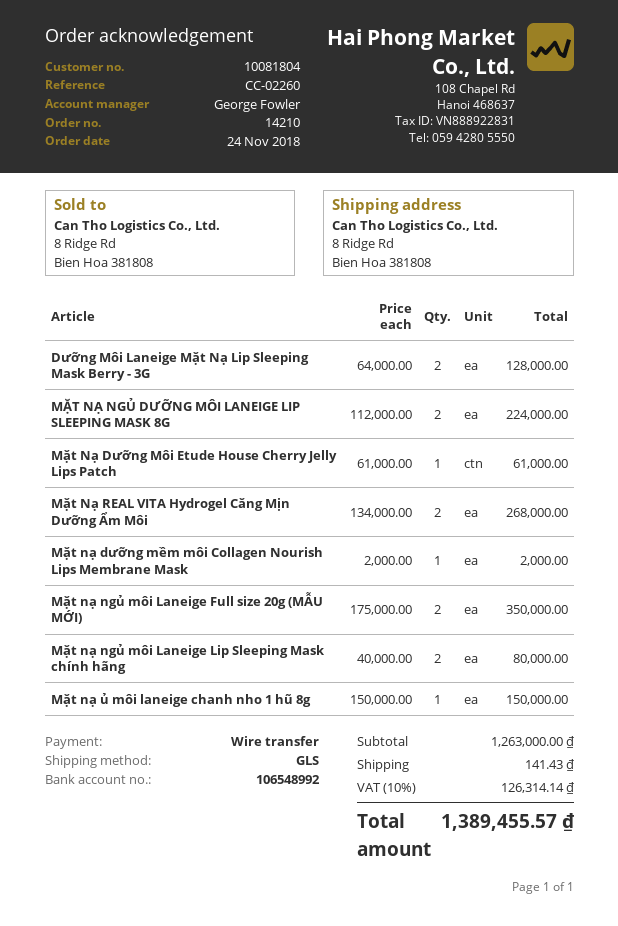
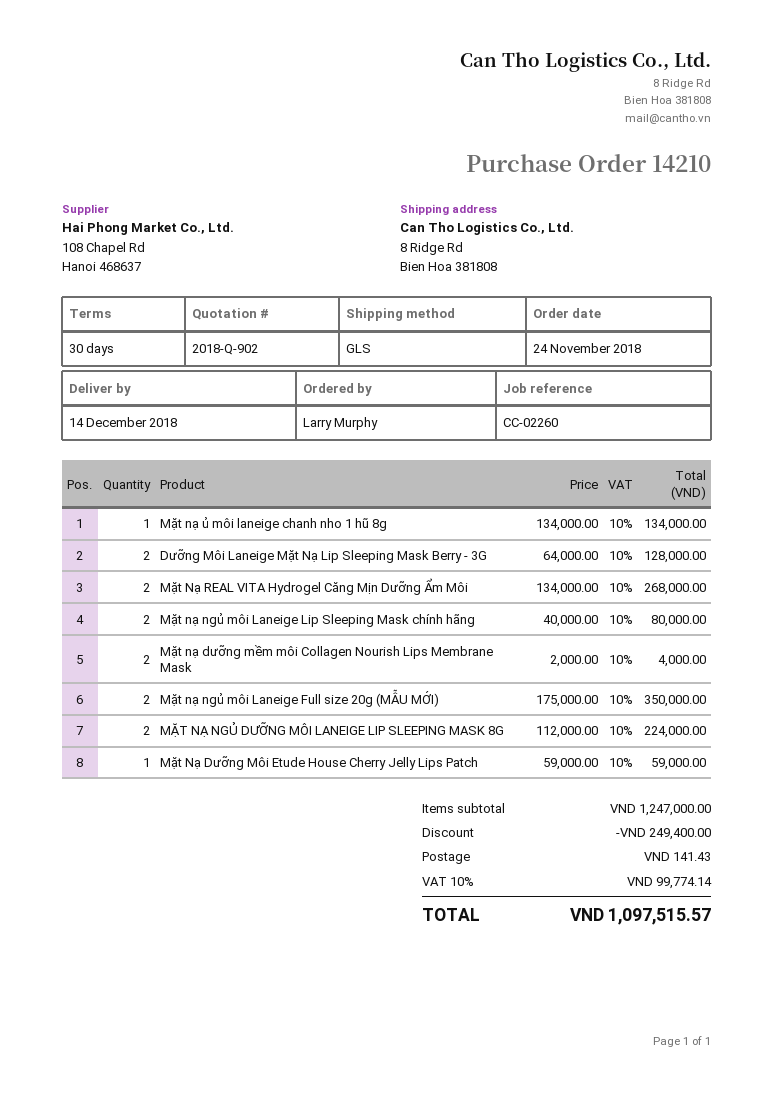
Mặt Nạ Dưỡng Môi Etude House Cherry Jelly Lips Patch: 1 x 61000.00 = 61000.00 -> 1 x 59000.00 = 59000.00
Mặt nạ dưỡng mềm môi Collagen Nourish Lips Membrane Mask: 1 x 2000.00 = 2000.00 -> 2 x 2000.00 = 4000.00
Mặt nạ ủ môi laneige chanh nho 1 hũ 8g: 1 x 150000.00 = 150000.00 -> 1 x 134000.00 = 134000.00
subtotal: 1263000.00 -> 1247000.00
discount: none -> 249400.00
tax: 10% = 126314.14 -> 10% = 99774.14
total: 1389455.57 -> 1097515.57

